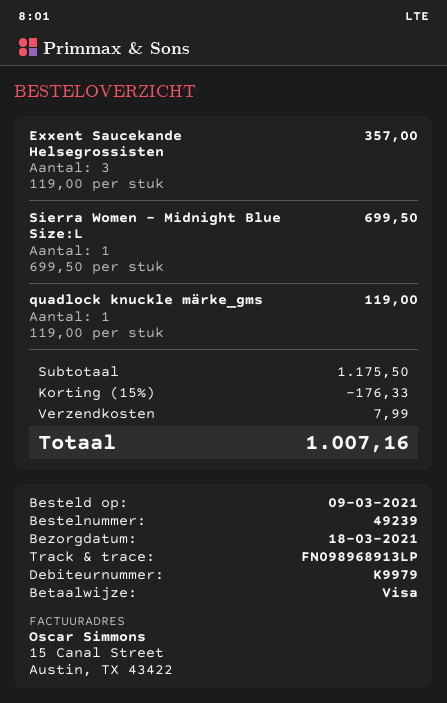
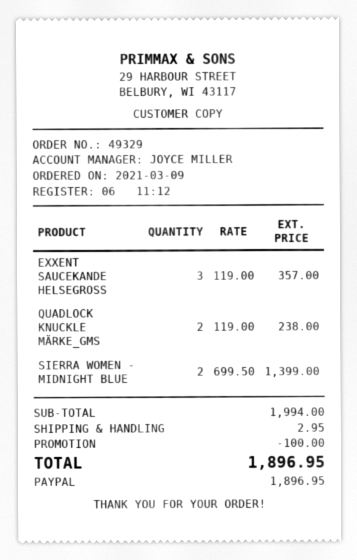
order number: 49239 -> 49329
payment method: Visa -> PayPal
Sierra Women - Midnight Blue Size:L: 1 x 699.50 = 699.50 -> 2 x 699.50 = 1399.00
quadlock knuckle märke_gms: 1 x 119.00 = 119.00 -> 2 x 119.00 = 238.00
subtotal: 1175.50 -> 1994.00
discount: 176.33 -> 100.00
shipping: 7.99 -> 2.95
total: 1007.16 -> 1896.95

